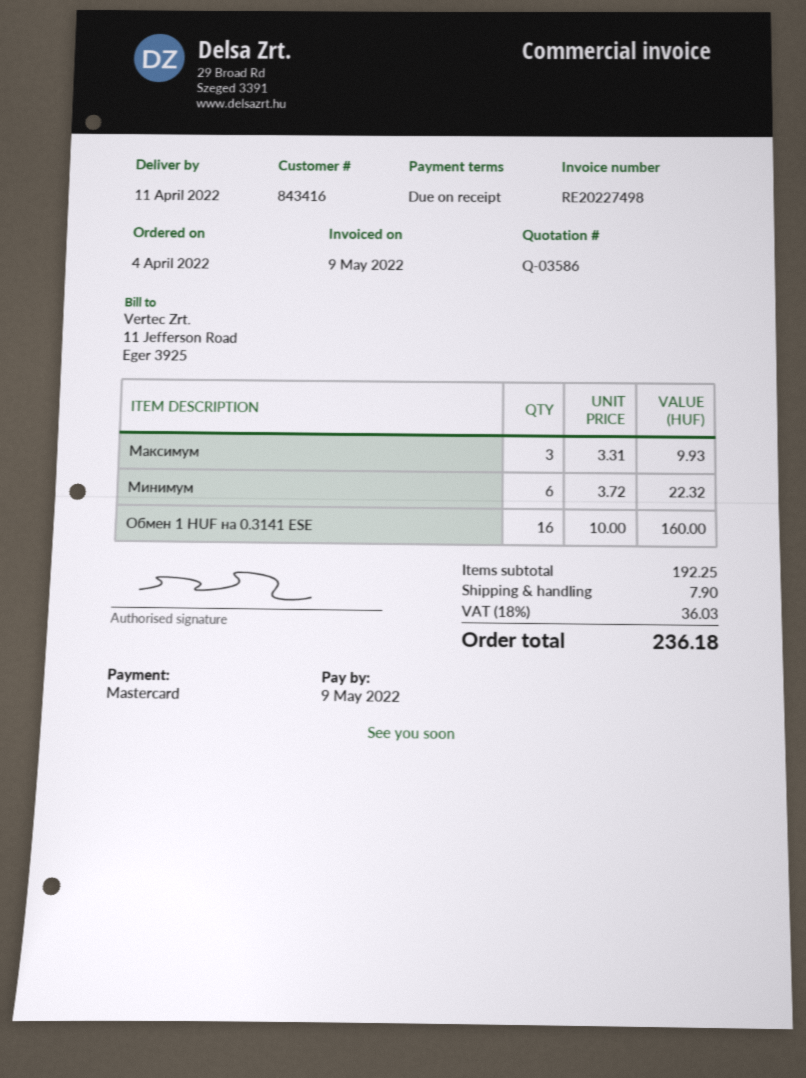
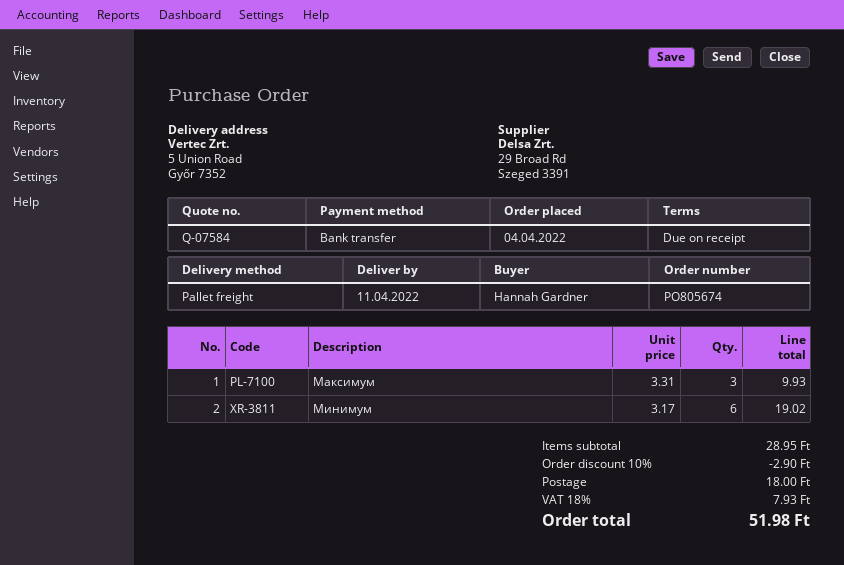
quote number: Q-03586 -> Q-07584
payment method: Mastercard -> bank transfer
Минимум: 6 x 3.72 = 22.32 -> 6 x 3.17 = 19.02
Обмен 1 HUF на 0.3141 ESE: 16 x 10.00 = 160.00 -> none
subtotal: 192.25 -> 28.95
discount: none -> 10% = 2.90
shipping: 7.90 -> 18.00
tax: 18% = 36.03 -> 18% = 7.93
total: 236.18 -> 51.98

